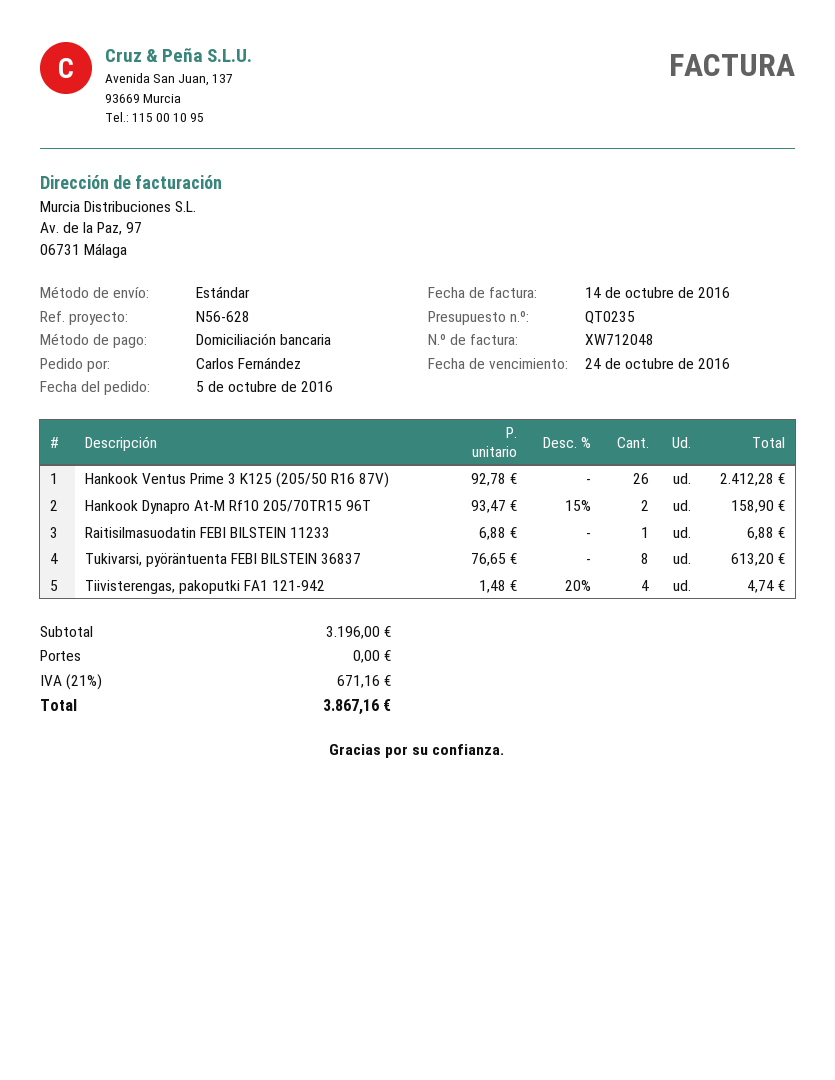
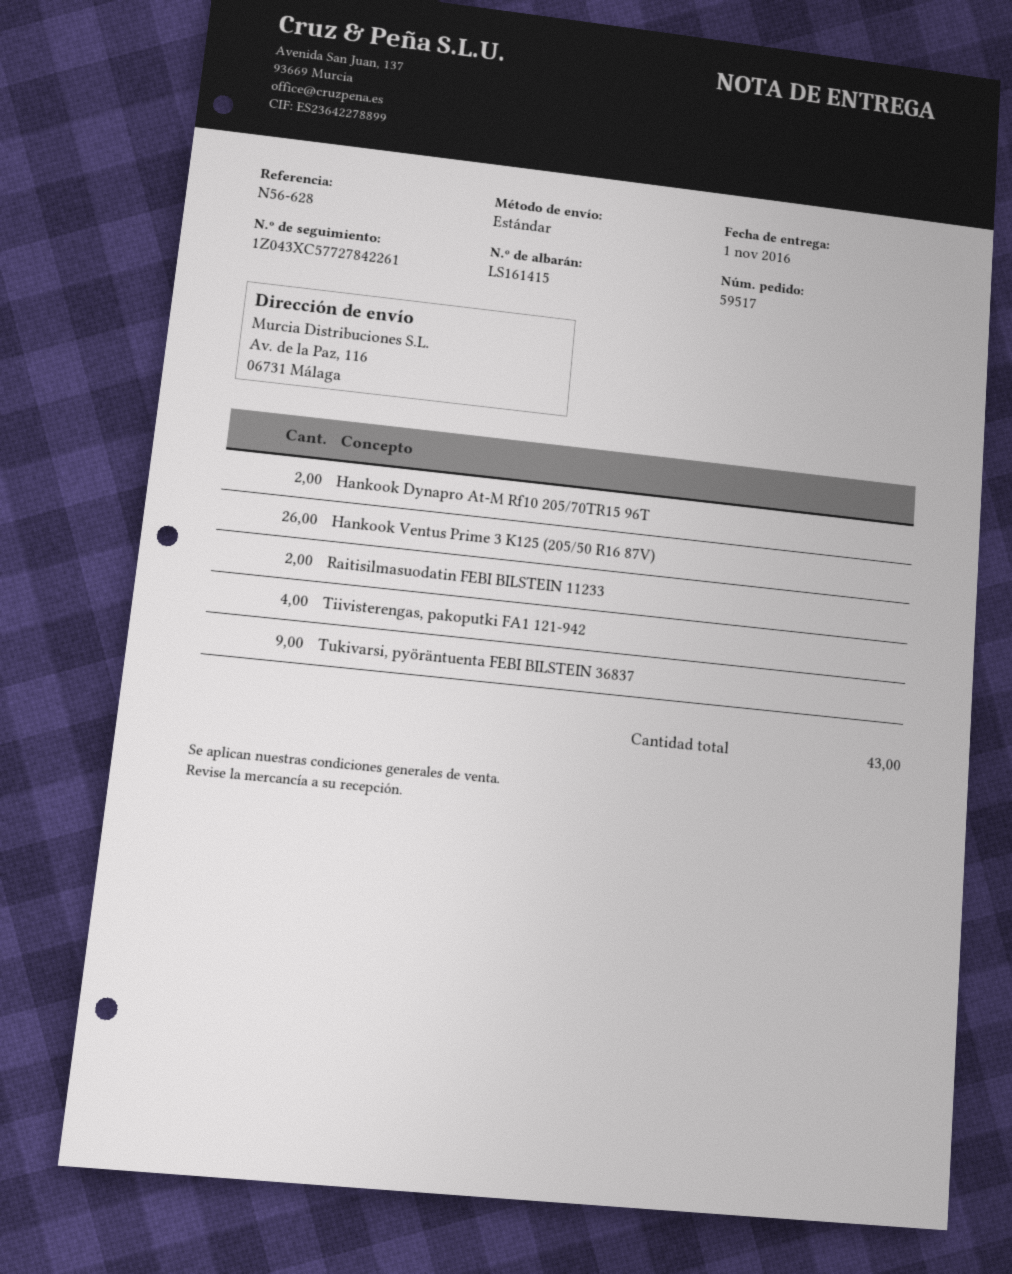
Raitisilmasuodatin FEBI BILSTEIN 11233: 1 -> 2
Tukivarsi, pyöräntuenta FEBI BILSTEIN 36837: 8 -> 9

